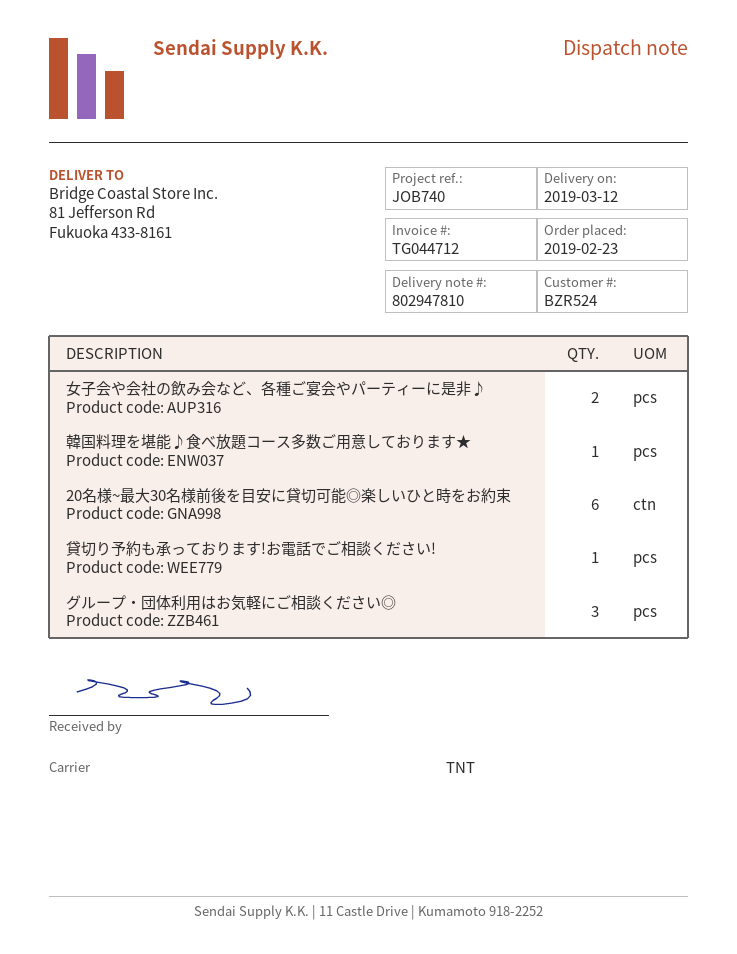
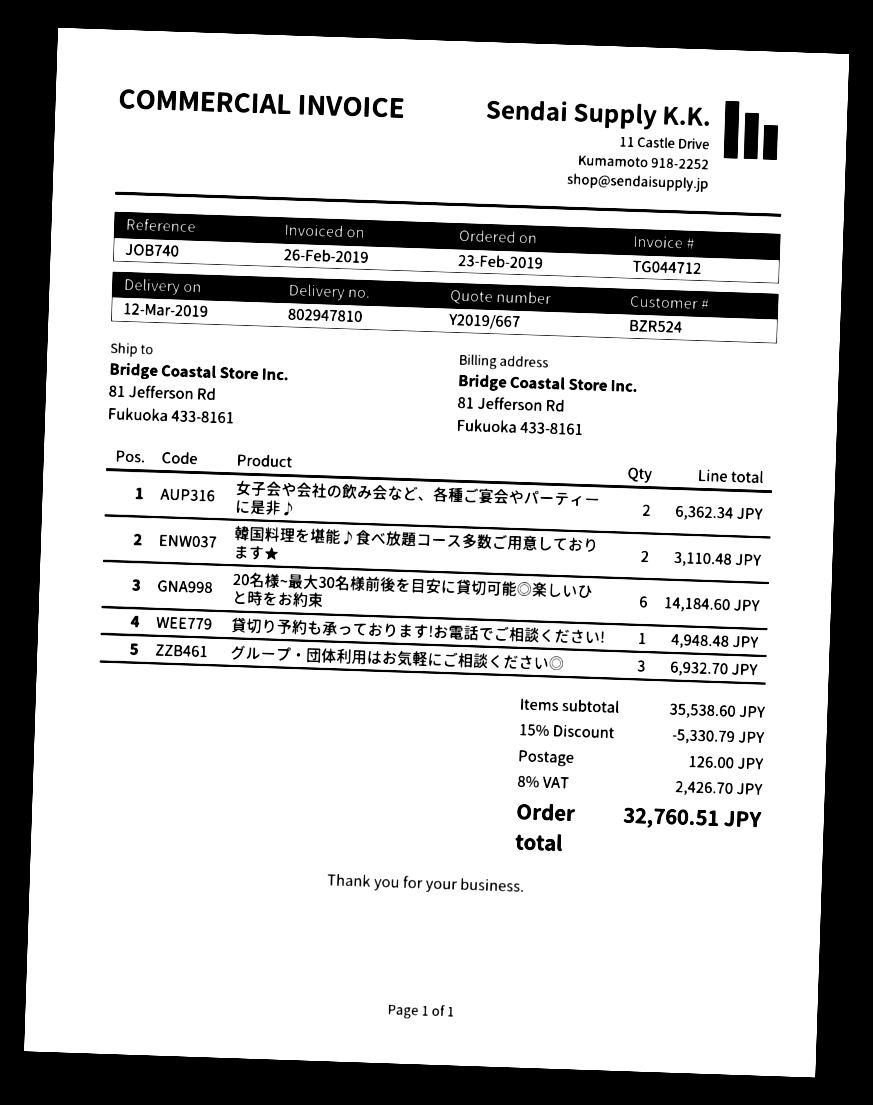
韓国料理を堪能♪食べ放題コース多数ご用意しております★: 1 -> 2

